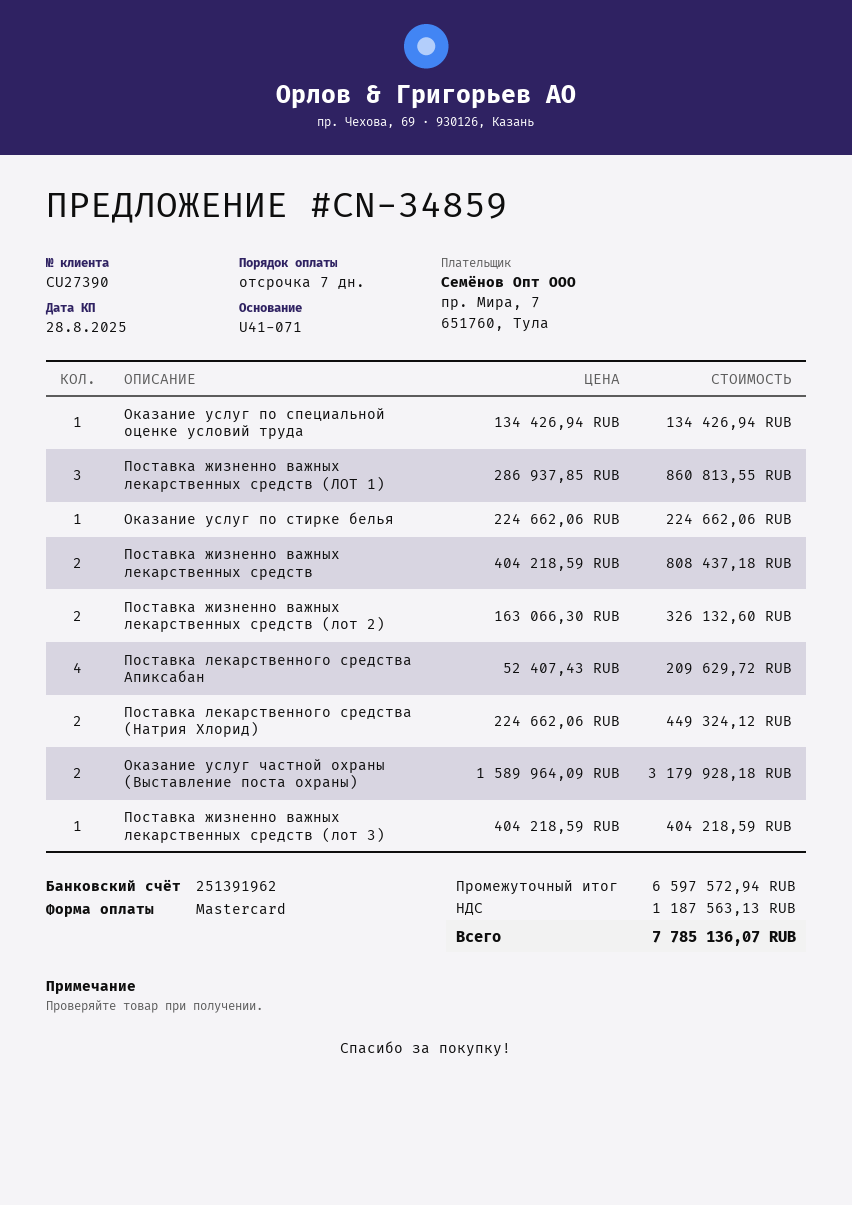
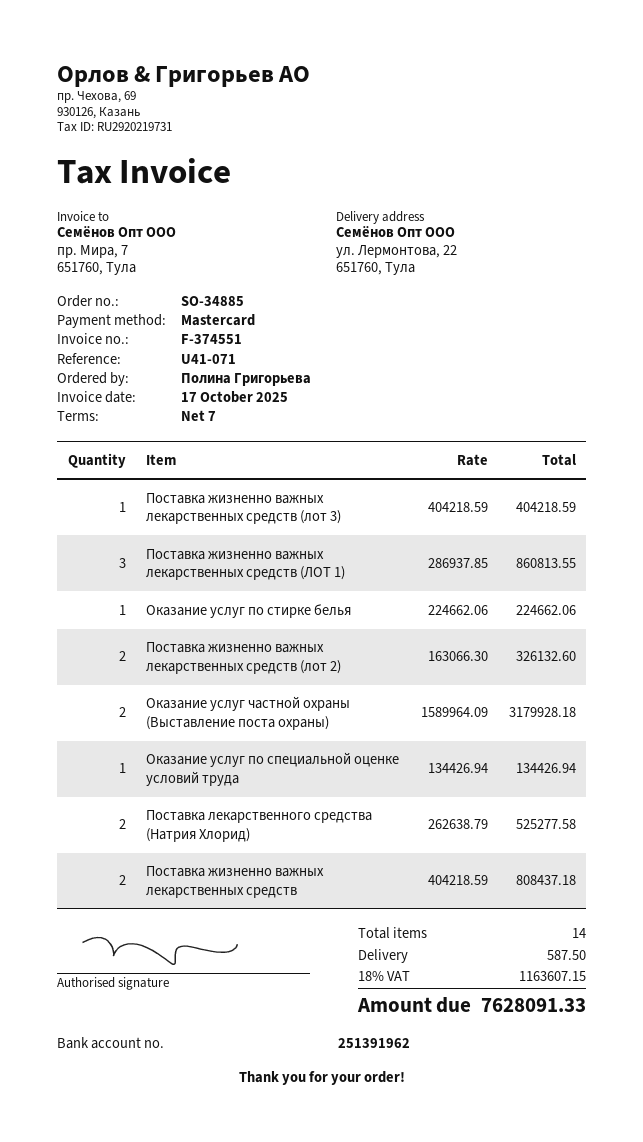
Поставка лекарственного средства Апиксабан: 4 x 52407.43 = 209629.72 -> none
Поставка лекарственного средства (Натрия Хлорид): 2 x 224662.06 = 449324.12 -> 2 x 262638.79 = 525277.58
shipping: none -> 587.50
tax: 1187563.13 -> 1163607.15
total: 7785136.07 -> 7628091.33

